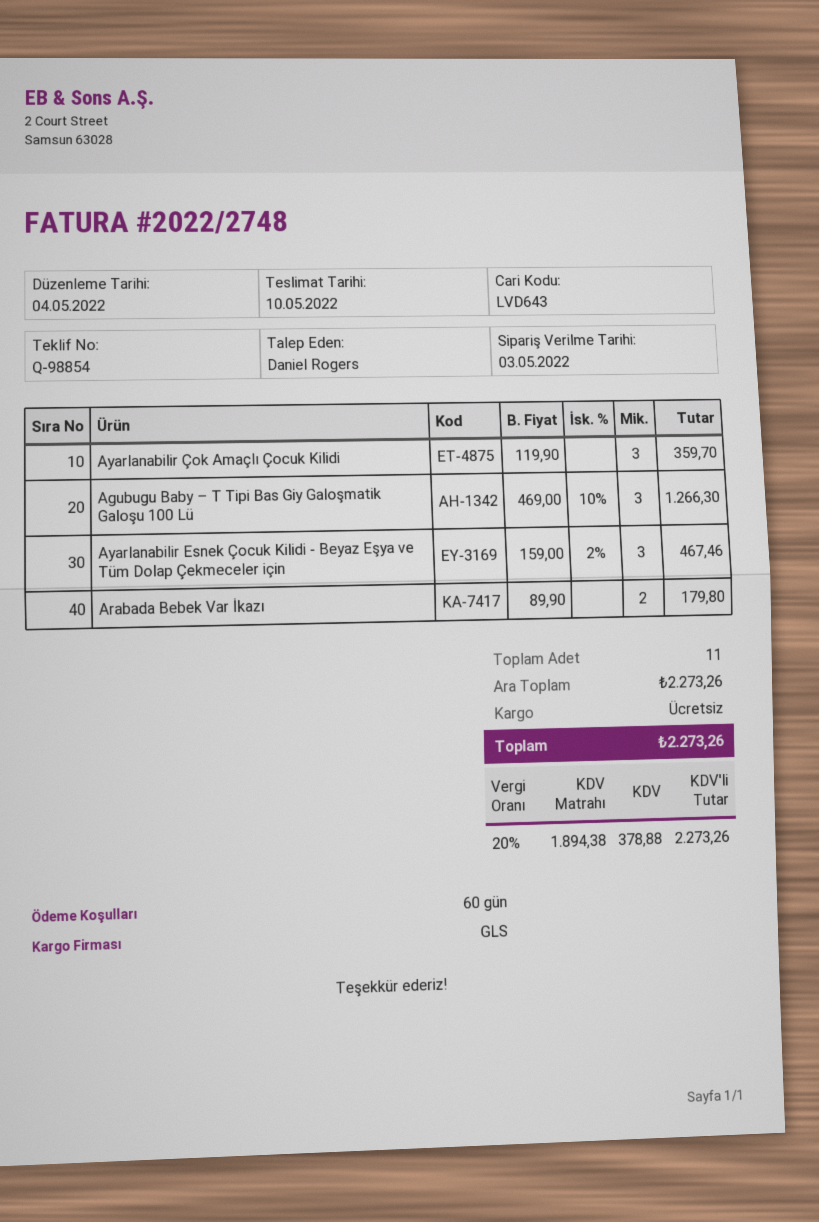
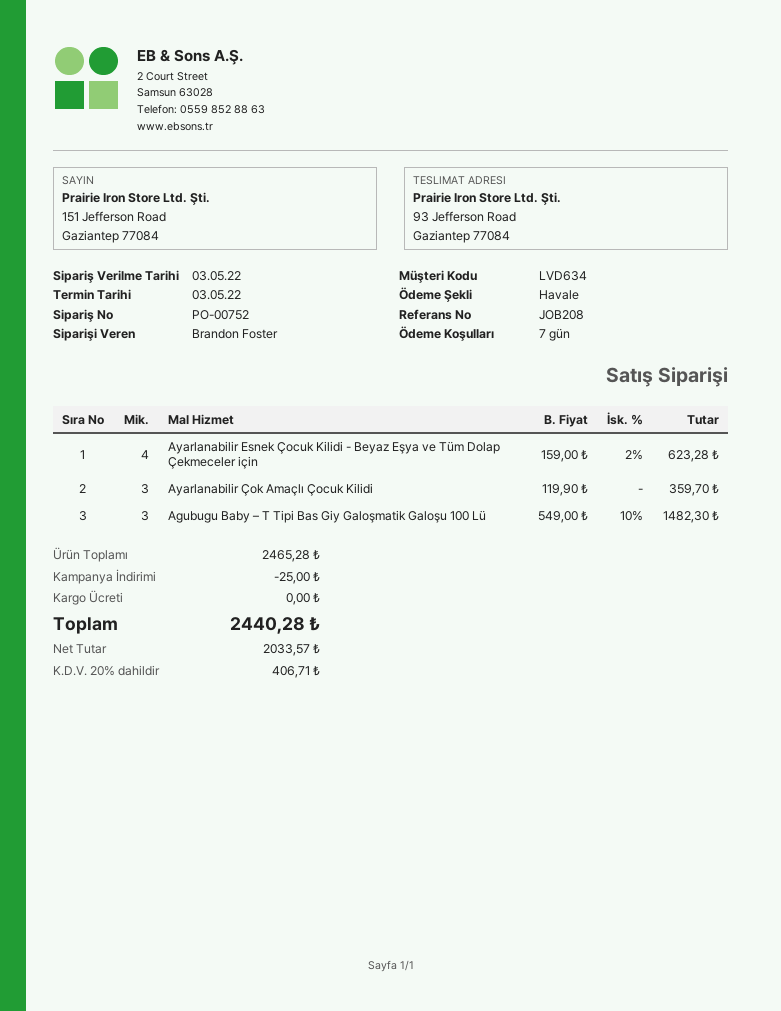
delivery date: 2022-05-10 -> 2022-05-03
payment terms: 60 days -> 7 days
customer number: LVD643 -> LVD634
ordered by: Daniel Rogers -> Brandon Foster
Agubugu Baby – T Tipi Bas Giy Galoşmatik Galoşu 100 Lü: 3 x 469.00 - 10% = 1266.30 -> 3 x 549.00 - 10% = 1482.30
Ayarlanabilir Esnek Çocuk Kilidi - Beyaz Eşya ve Tüm Dolap Çekmeceler için: 3 x 159.00 - 2% = 467.46 -> 4 x 159.00 - 2% = 623.28
Arabada Bebek Var İkazı: 2 x 89.90 = 179.80 -> none
subtotal: 2273.26 -> 2465.28
discount: none -> 25.00
net: 1894.38 -> 2033.57
tax: 20% = 378.88 -> 20% = 406.71
total: 2273.26 -> 2440.28

